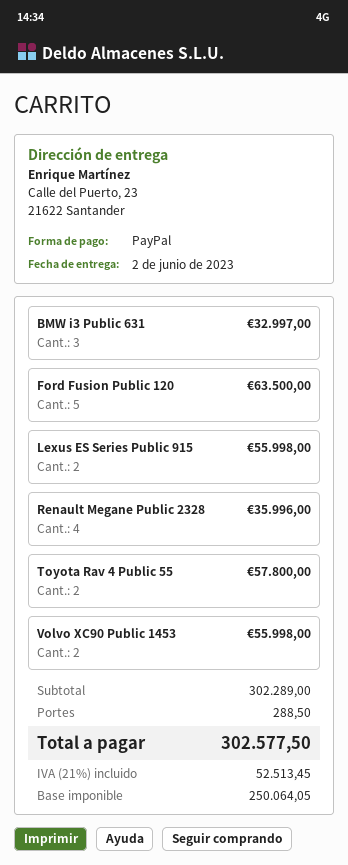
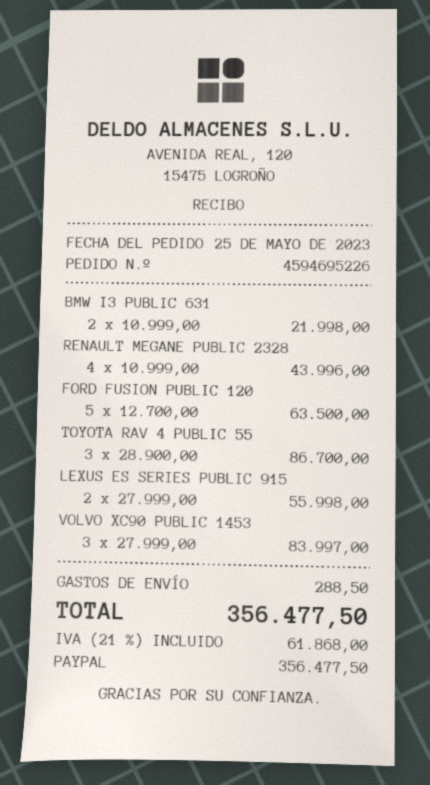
BMW i3 Public 631: 3 for 32997.00 -> 2 for 21998.00
Renault Megane Public 2328: 4 for 35996.00 -> 4 for 43996.00
Toyota Rav 4 Public 55: 2 for 57800.00 -> 3 for 86700.00
Volvo XC90 Public 1453: 2 for 55998.00 -> 3 for 83997.00
tax: 21% = 52513.45 -> 21% = 61868.00
total: 302577.50 -> 356477.50

